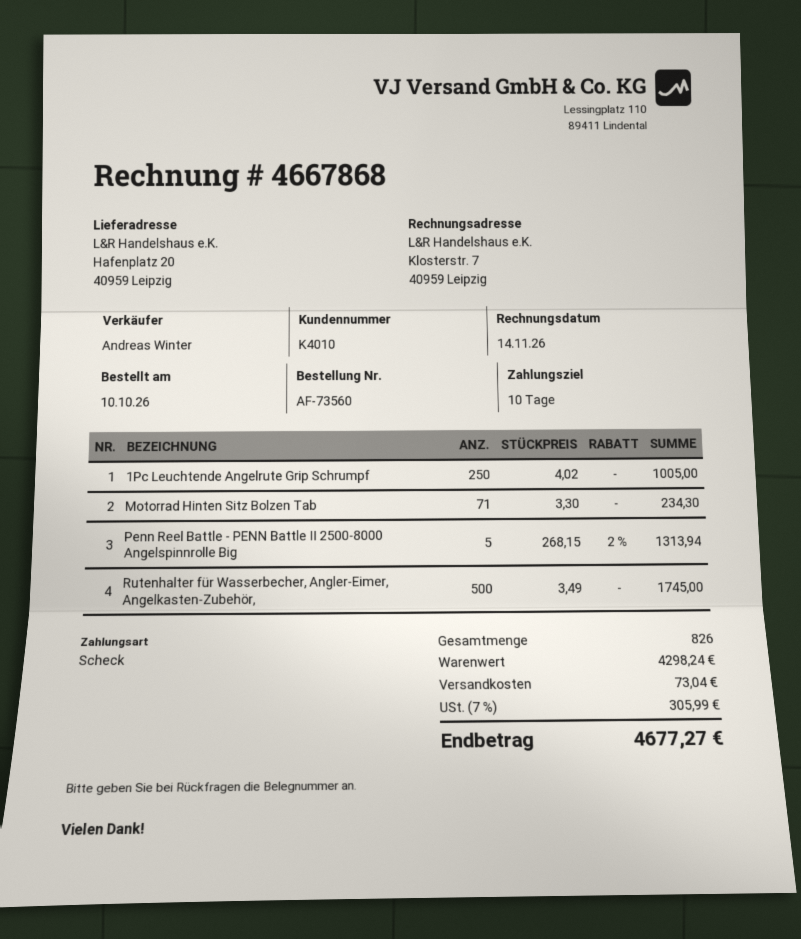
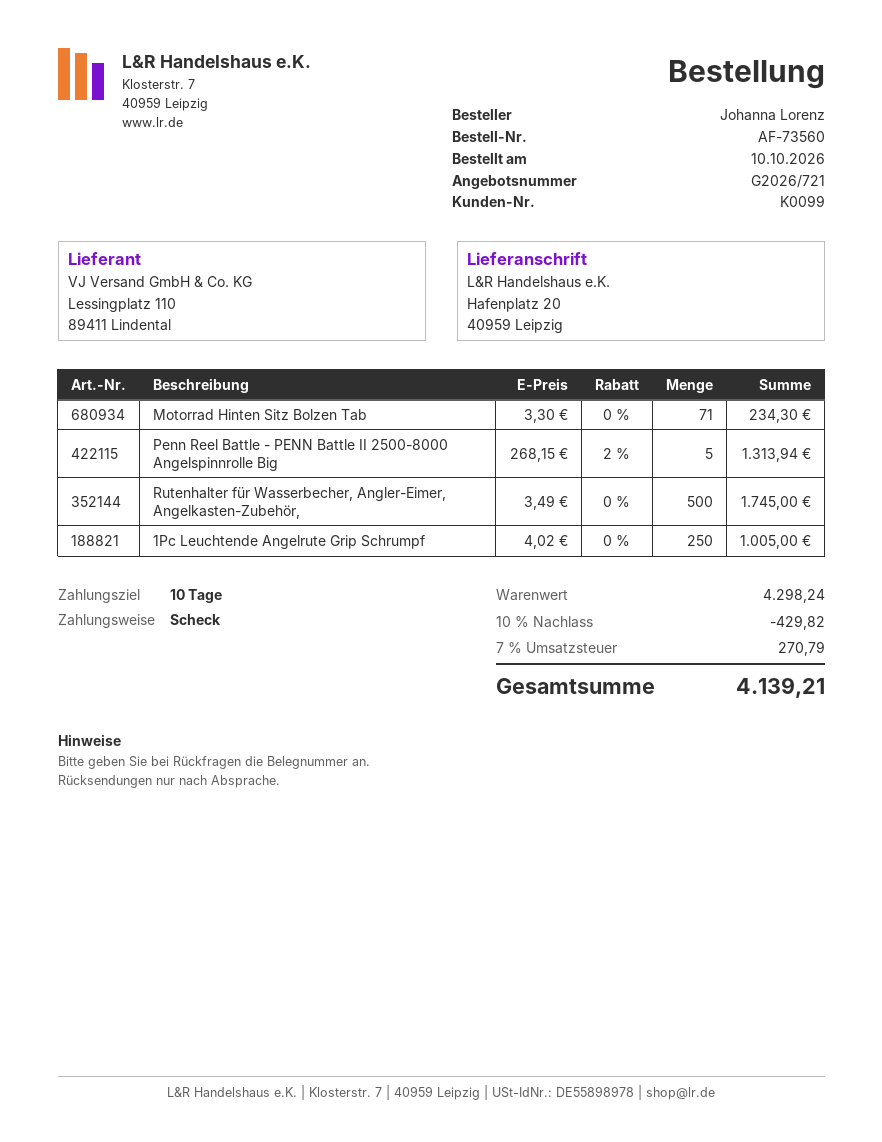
customer number: K4010 -> K0099
discount: none -> 10% = 429.82
shipping: 73.04 -> none
tax: 7% = 305.99 -> 7% = 270.79
total: 4677.27 -> 4139.21

